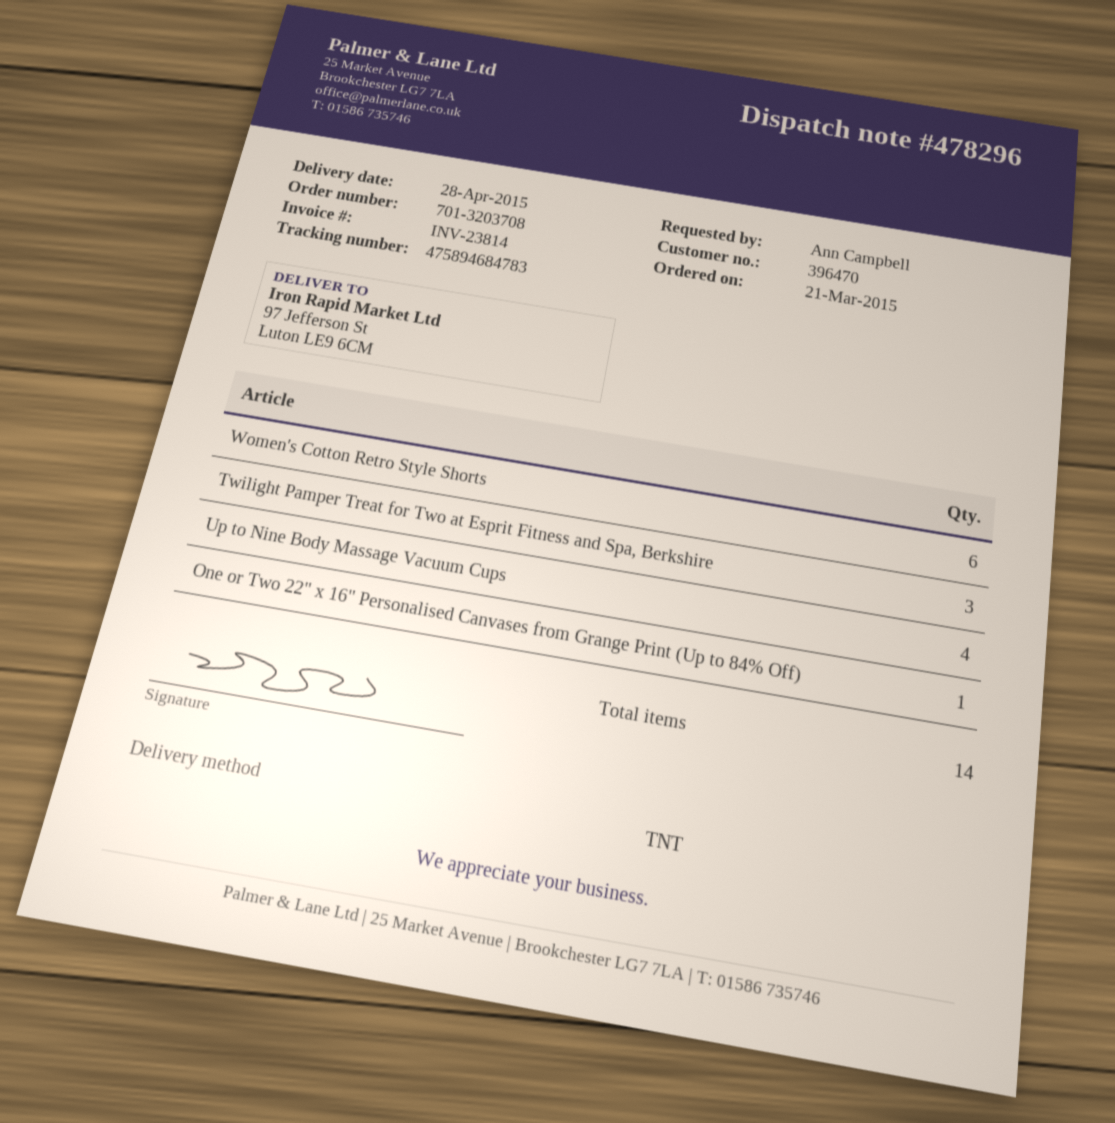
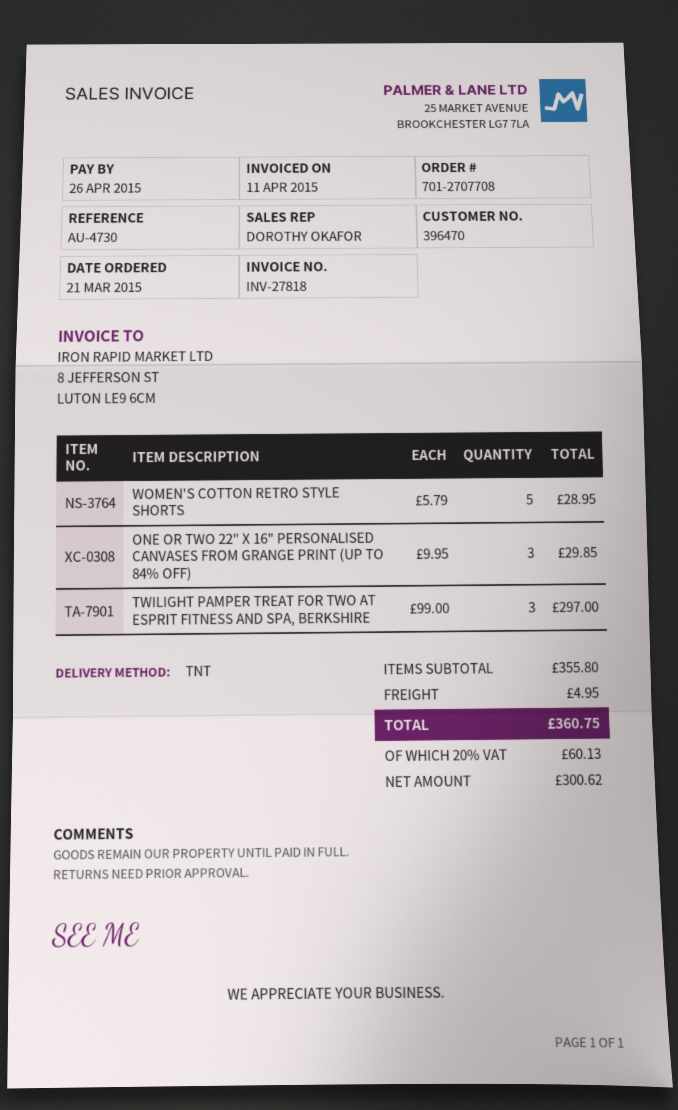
order number: 701-3203708 -> 701-2707708
invoice number: INV-23814 -> INV-27818
Women's Cotton Retro Style Shorts: 6 -> 5
Up to Nine Body Massage Vacuum Cups: 4 -> none
One or Two 22" x 16" Personalised Canvases from Grange Print (Up to 84% Off): 1 -> 3

